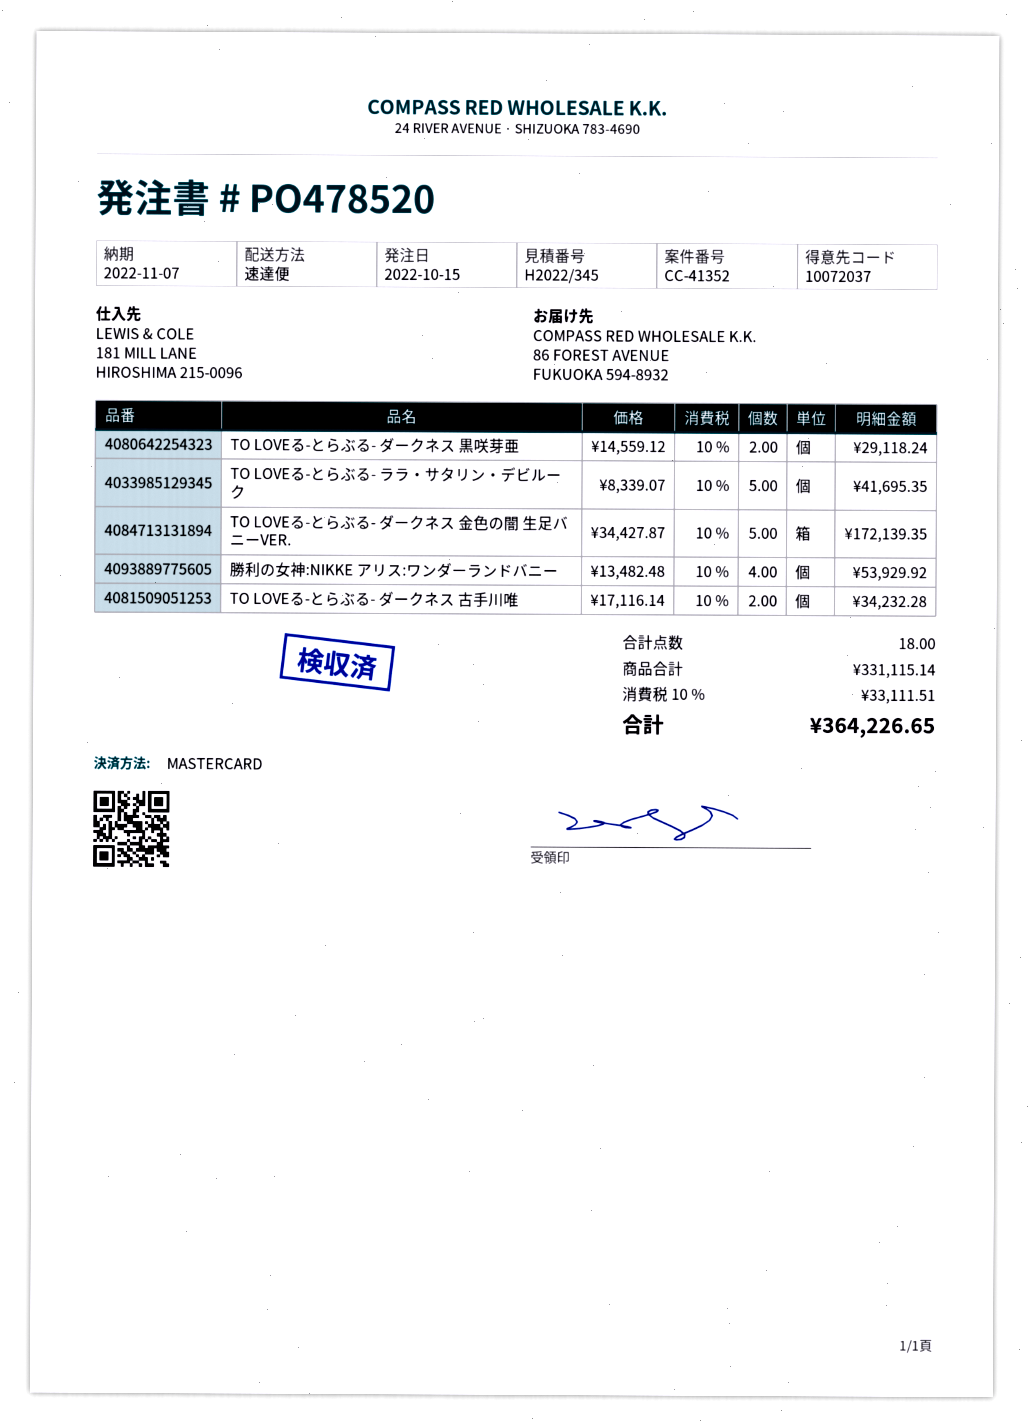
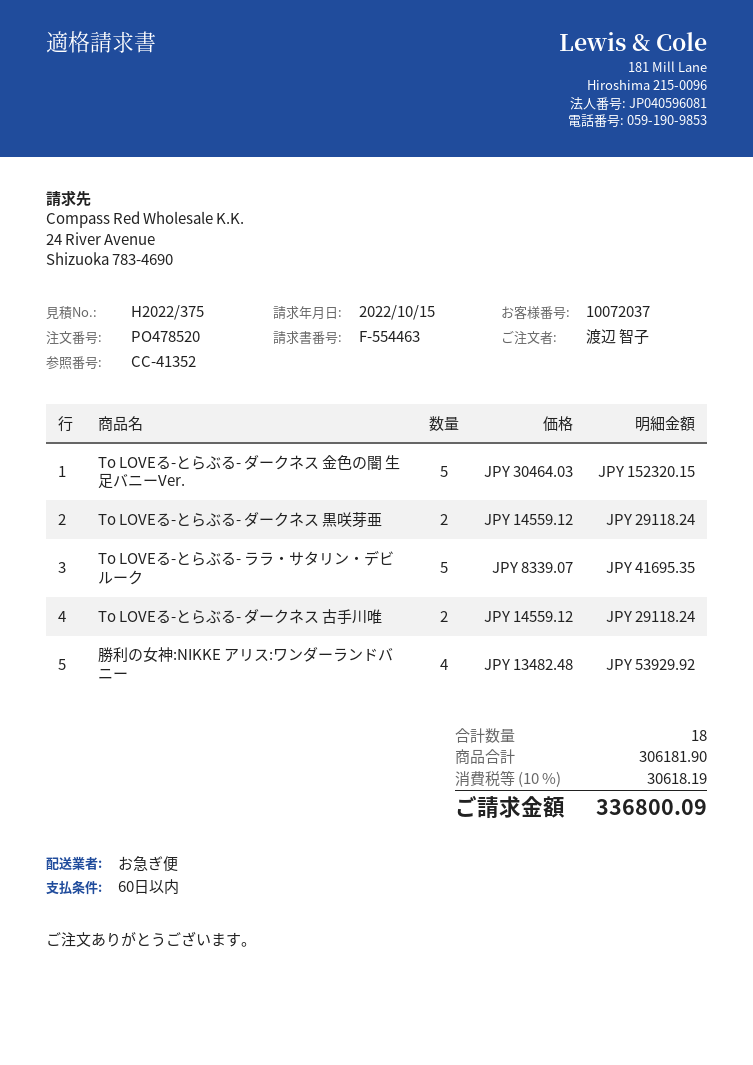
quote number: H2022/345 -> H2022/375
TO LOVEる-とらぶる- ダークネス 金色の闇 生足バニーVER.: 5 x 34427.87 = 172139.35 -> 5 x 30464.03 = 152320.15
TO LOVEる-とらぶる- ダークネス 古手川唯: 2 x 17116.14 = 34232.28 -> 2 x 14559.12 = 29118.24
subtotal: 331115.14 -> 306181.90
tax: 10% = 33111.51 -> 10% = 30618.19
total: 364226.65 -> 336800.09

